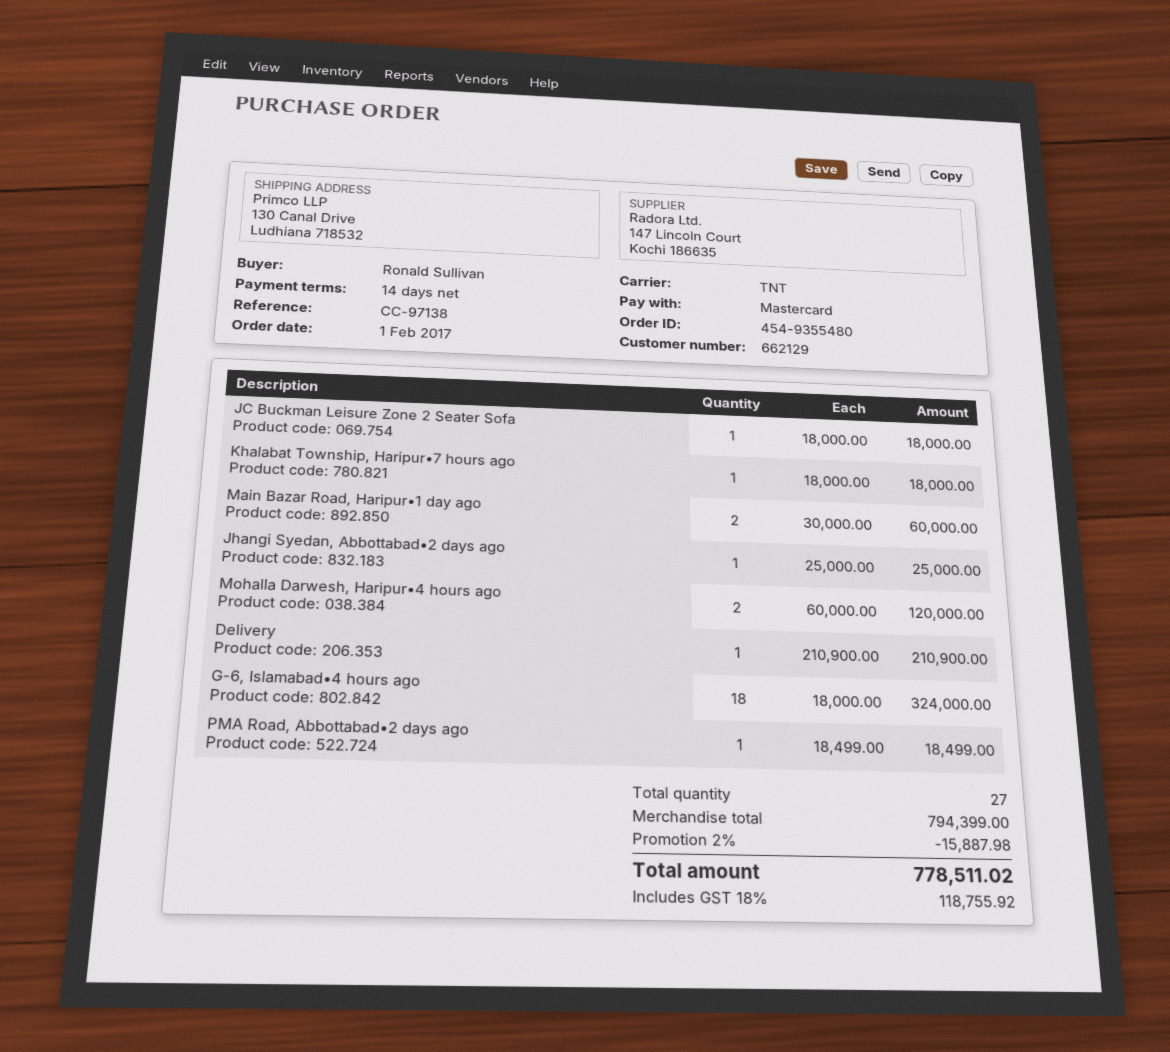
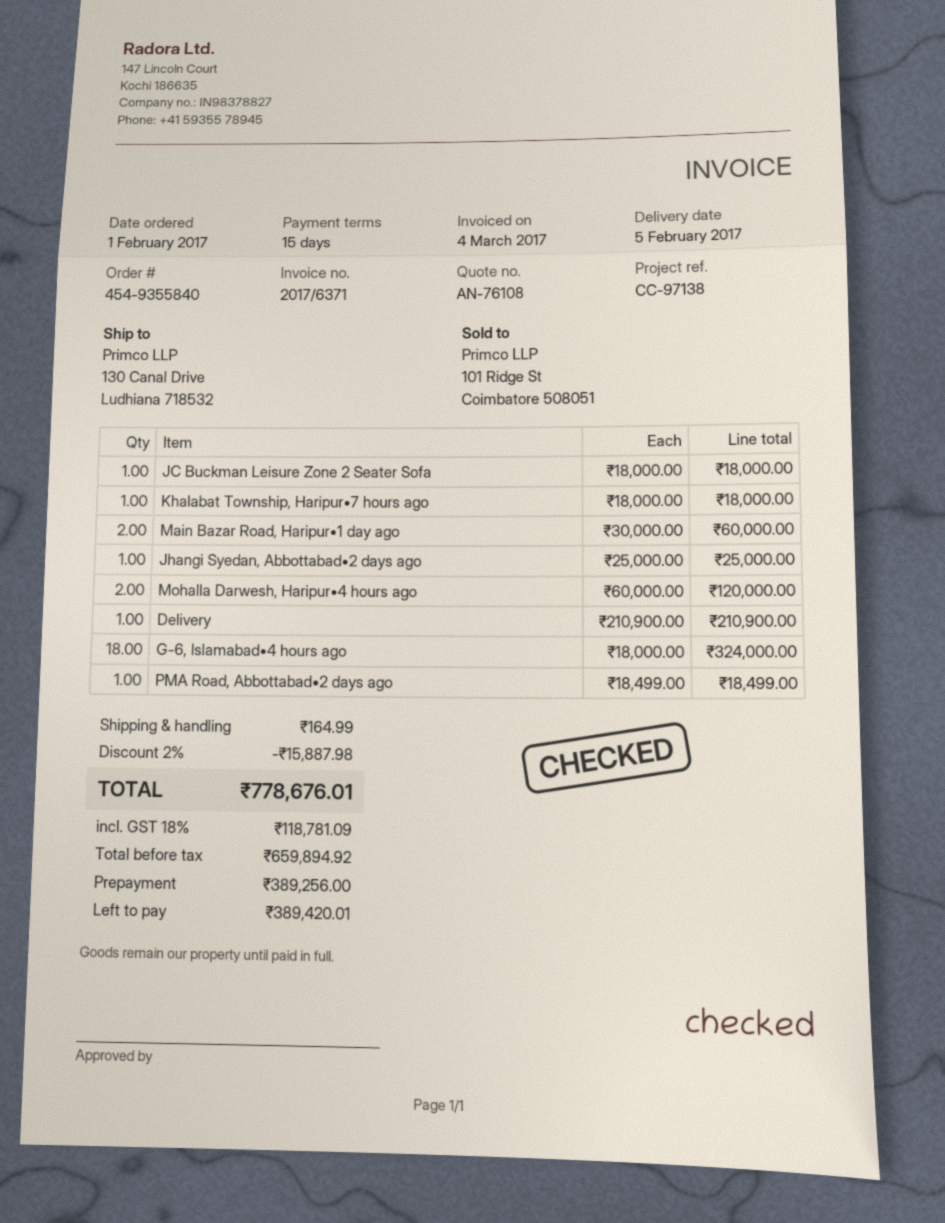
order number: 454-9355480 -> 454-9355840
payment terms: 14 days -> 15 days
shipping: none -> 164.99
tax: 18% = 118755.92 -> 18% = 118781.09
total: 778511.02 -> 778676.01

